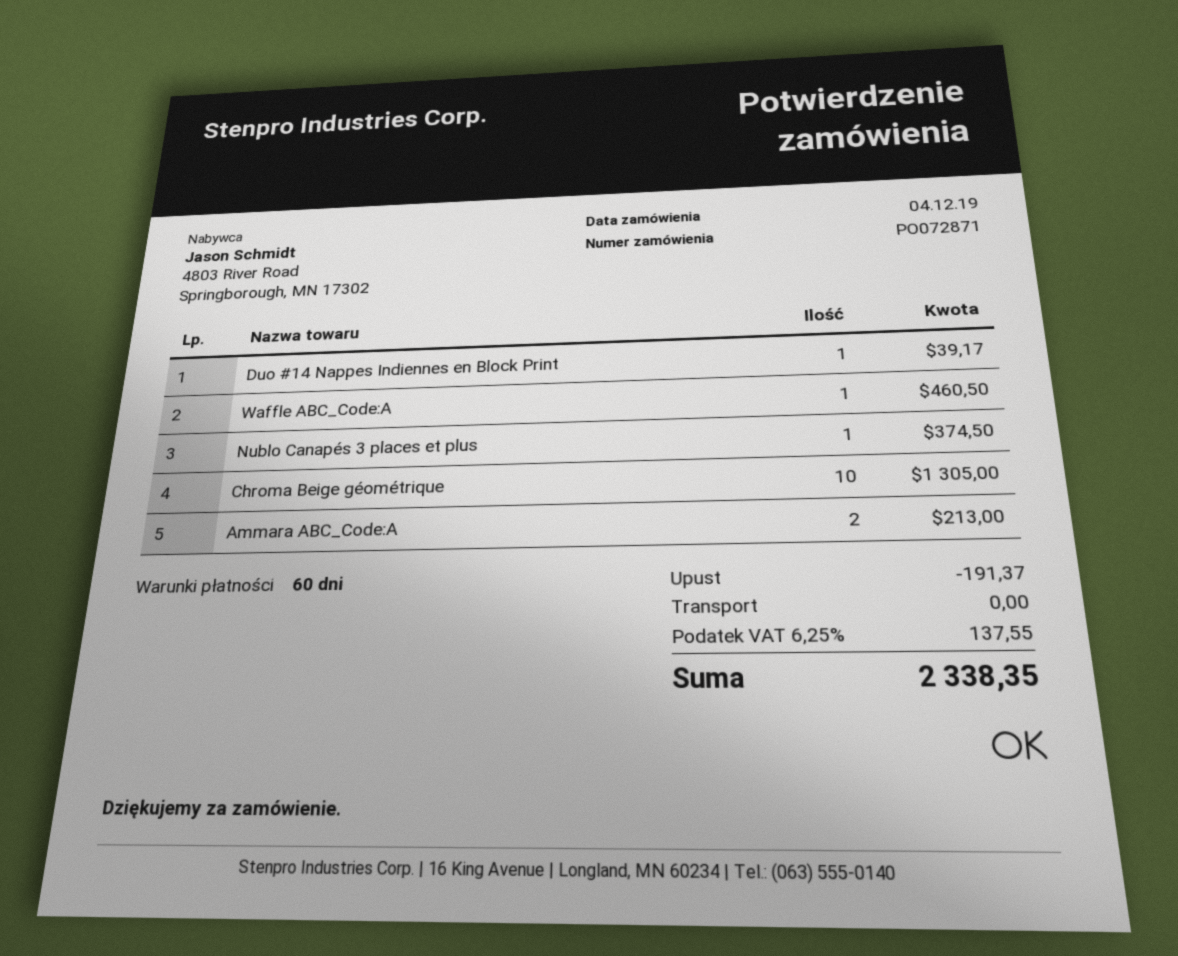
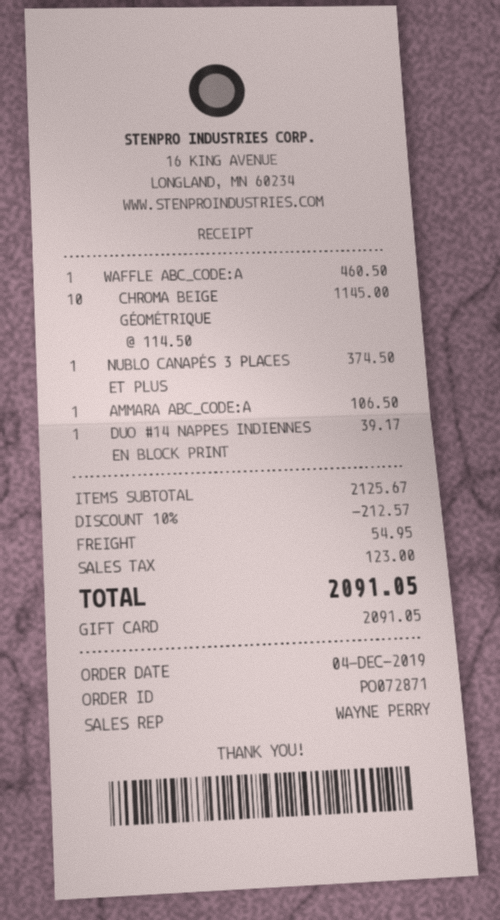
Chroma Beige géométrique: 10 for 1305.00 -> 10 for 1145.00
Ammara ABC_Code:A: 2 for 213.00 -> 1 for 106.50
discount: 191.37 -> 212.57
shipping: 0.00 -> 54.95
tax: 137.55 -> 123.00
total: 2338.35 -> 2091.05

